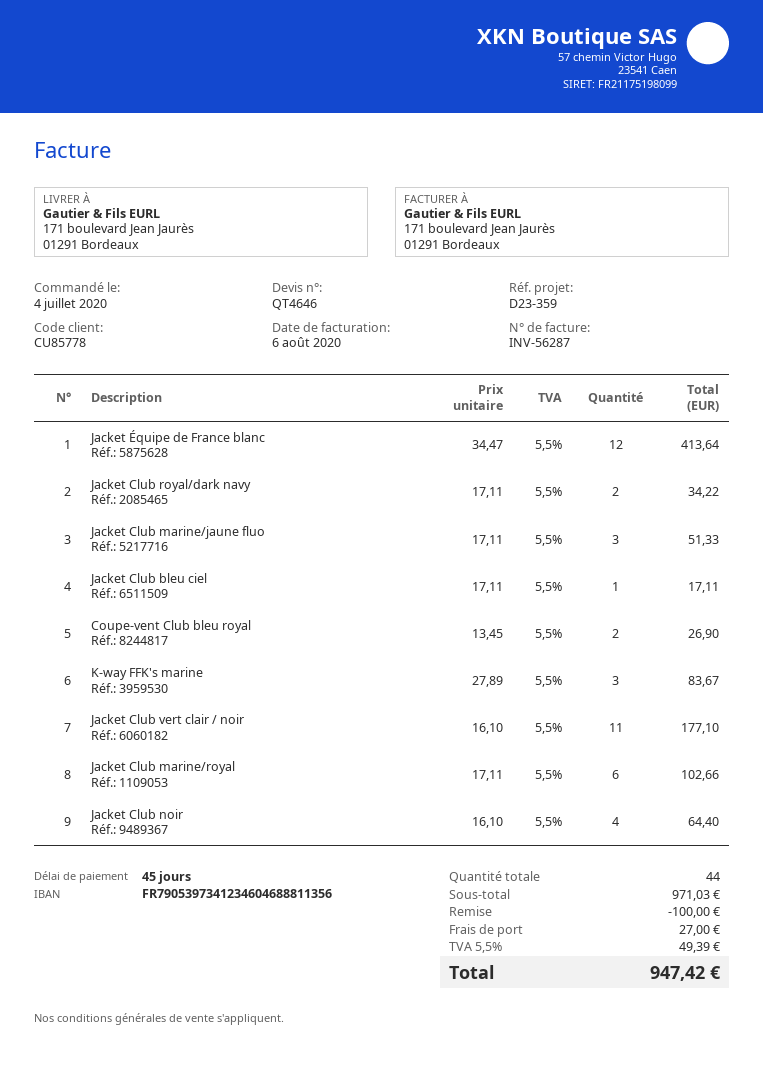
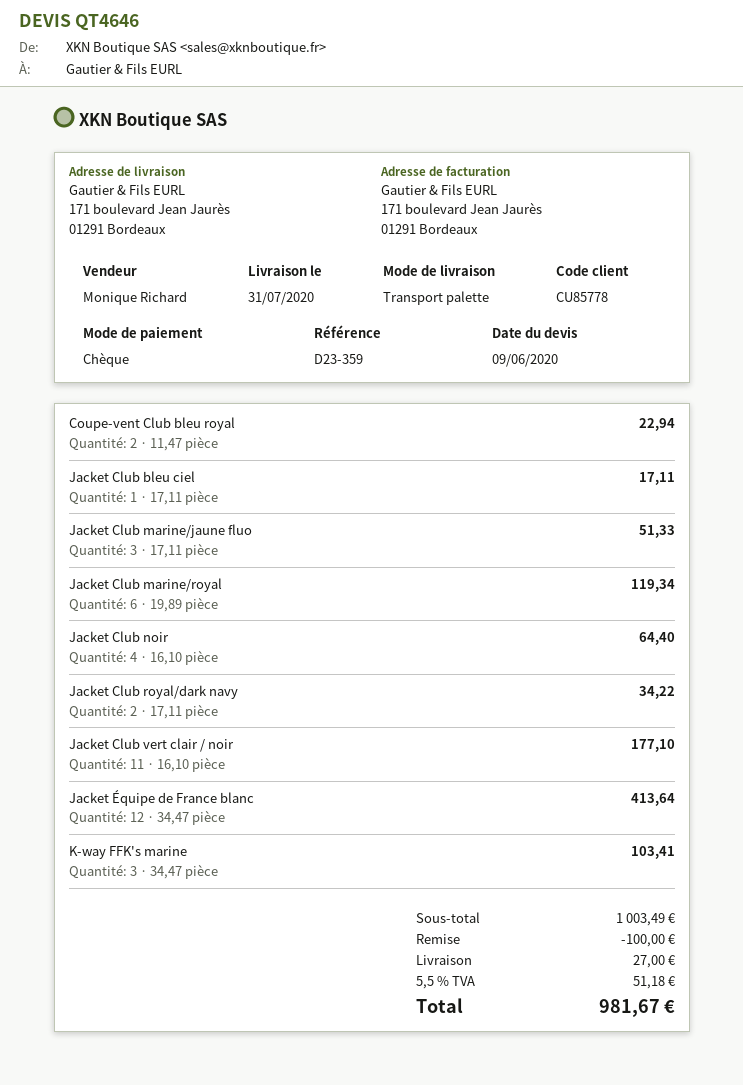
Coupe-vent Club bleu royal: 2 x 13.45 = 26.90 -> 2 x 11.47 = 22.94
K-way FFK's marine: 3 x 27.89 = 83.67 -> 3 x 34.47 = 103.41
Jacket Club marine/royal: 6 x 17.11 = 102.66 -> 6 x 19.89 = 119.34
subtotal: 971.03 -> 1003.49
tax: 5.5% = 49.39 -> 5.5% = 51.18
total: 947.42 -> 981.67

